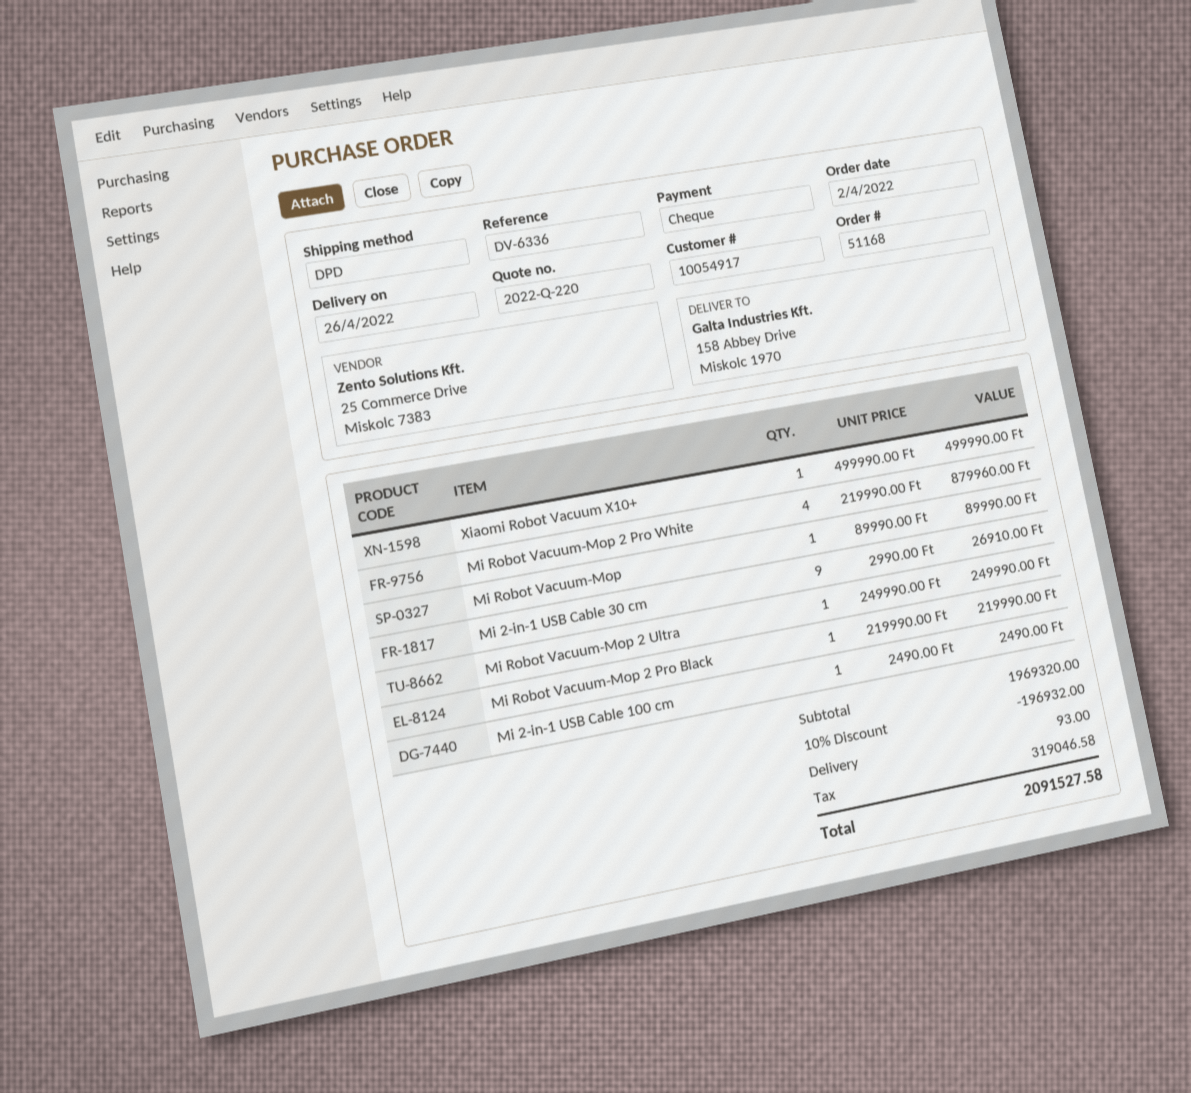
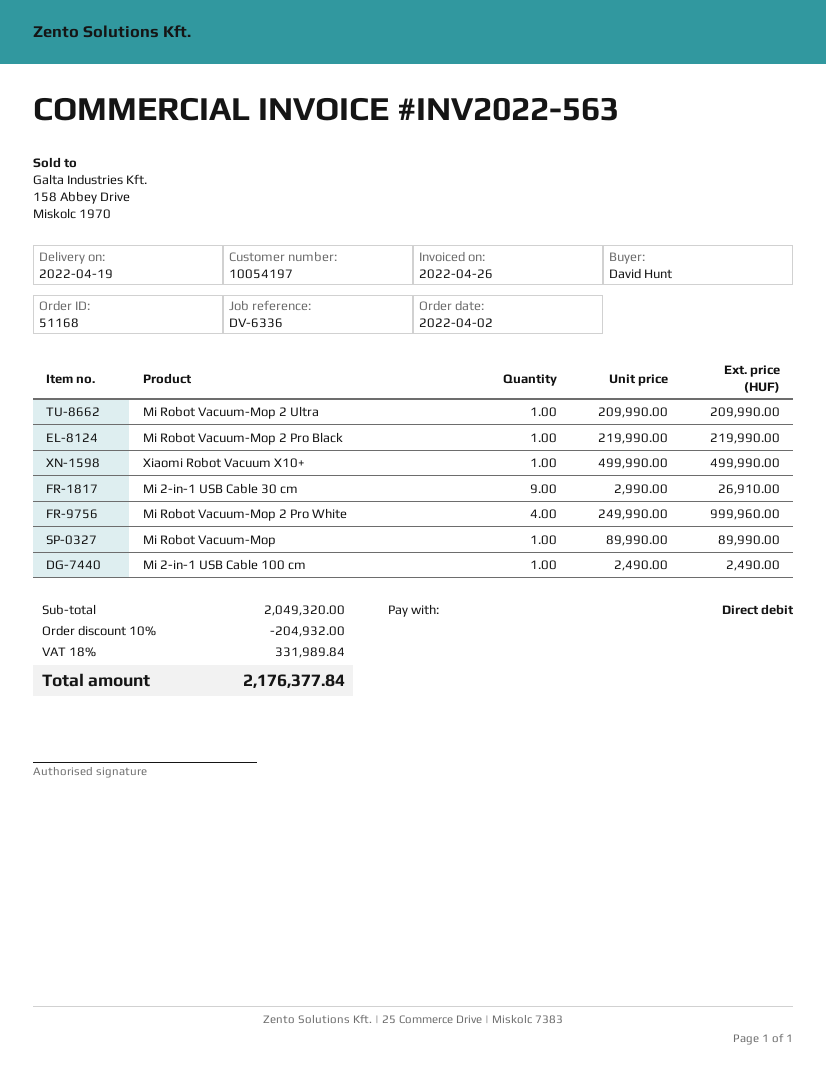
delivery date: 2022-04-26 -> 2022-04-19
customer number: 10054917 -> 10054197
payment method: cheque -> direct debit
Mi Robot Vacuum-Mop 2 Pro White: 4 x 219990.00 = 879960.00 -> 4 x 249990.00 = 999960.00
Mi Robot Vacuum-Mop 2 Ultra: 1 x 249990.00 = 249990.00 -> 1 x 209990.00 = 209990.00
subtotal: 1969320.00 -> 2049320.00
discount: 10% = 196932.00 -> 10% = 204932.00
shipping: 93.00 -> none
tax: 319046.58 -> 331989.84
total: 2091527.58 -> 2176377.84

